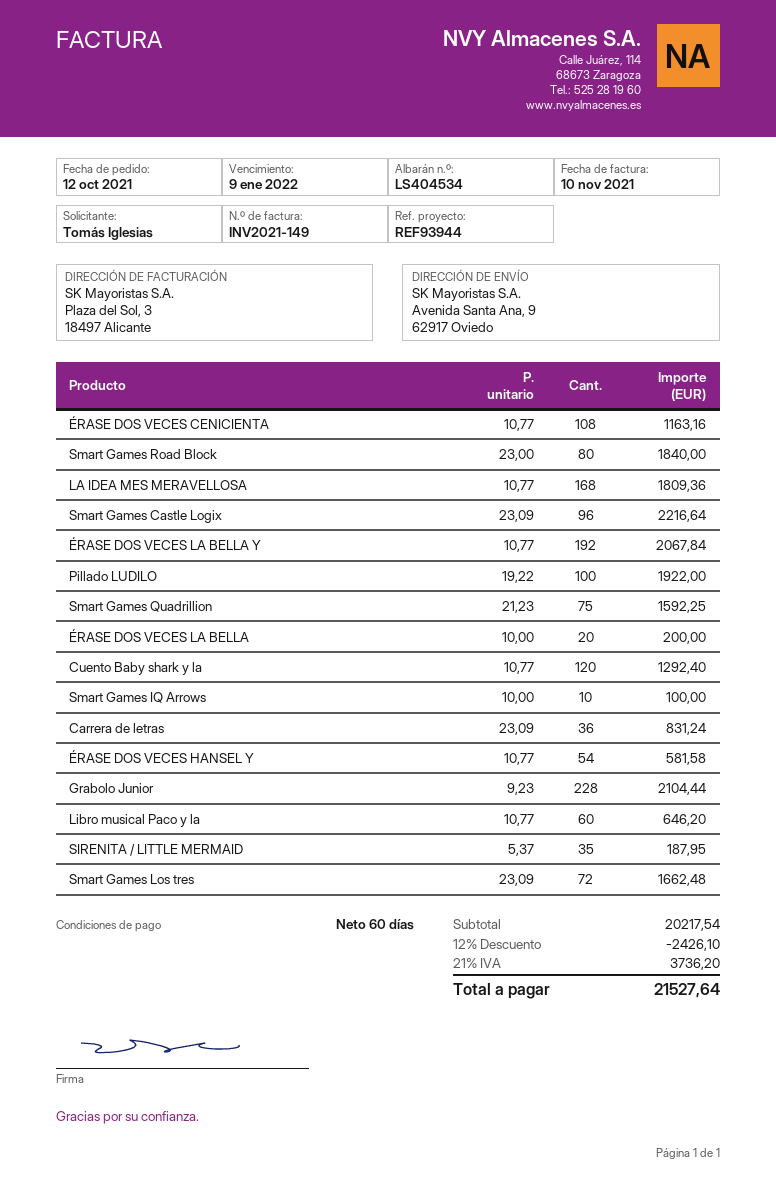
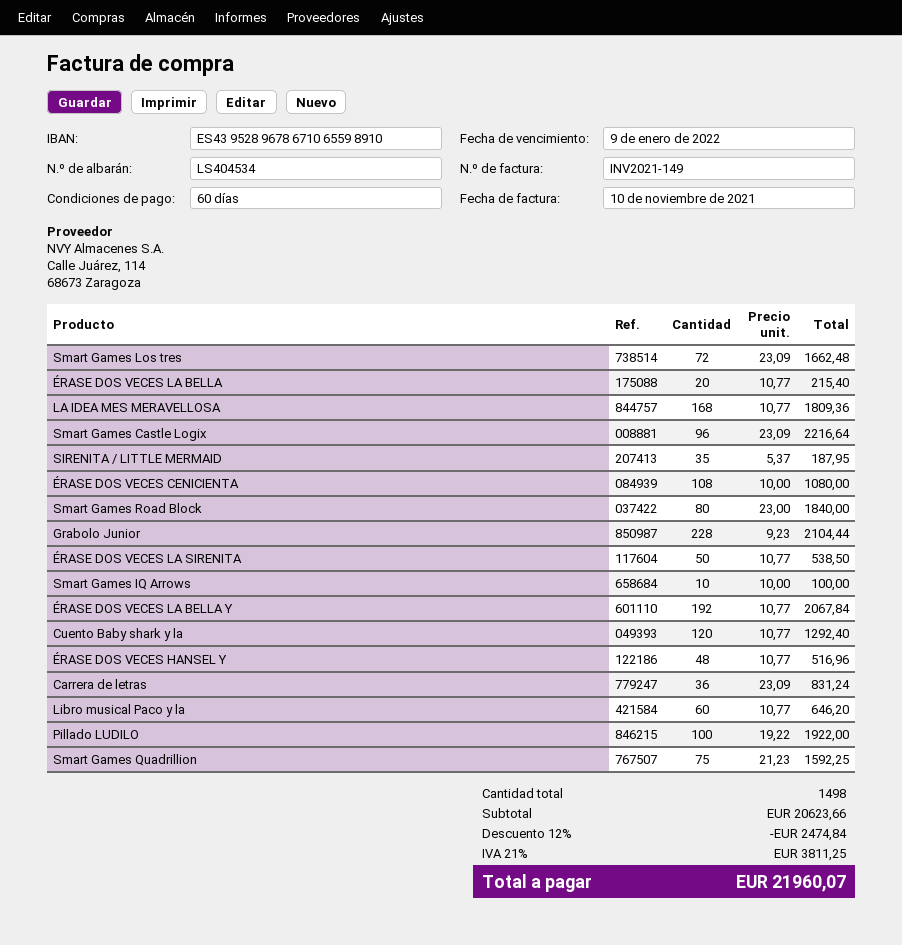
ÉRASE DOS VECES CENICIENTA: 108 x 10.77 = 1163.16 -> 108 x 10.00 = 1080.00
ÉRASE DOS VECES LA BELLA: 20 x 10.00 = 200.00 -> 20 x 10.77 = 215.40
ÉRASE DOS VECES HANSEL Y: 54 x 10.77 = 581.58 -> 48 x 10.77 = 516.96
ÉRASE DOS VECES LA SIRENITA: none -> 50 x 10.77 = 538.50
subtotal: 20217.54 -> 20623.66
discount: 12% = 2426.10 -> 12% = 2474.84
tax: 21% = 3736.20 -> 21% = 3811.25
total: 21527.64 -> 21960.07

